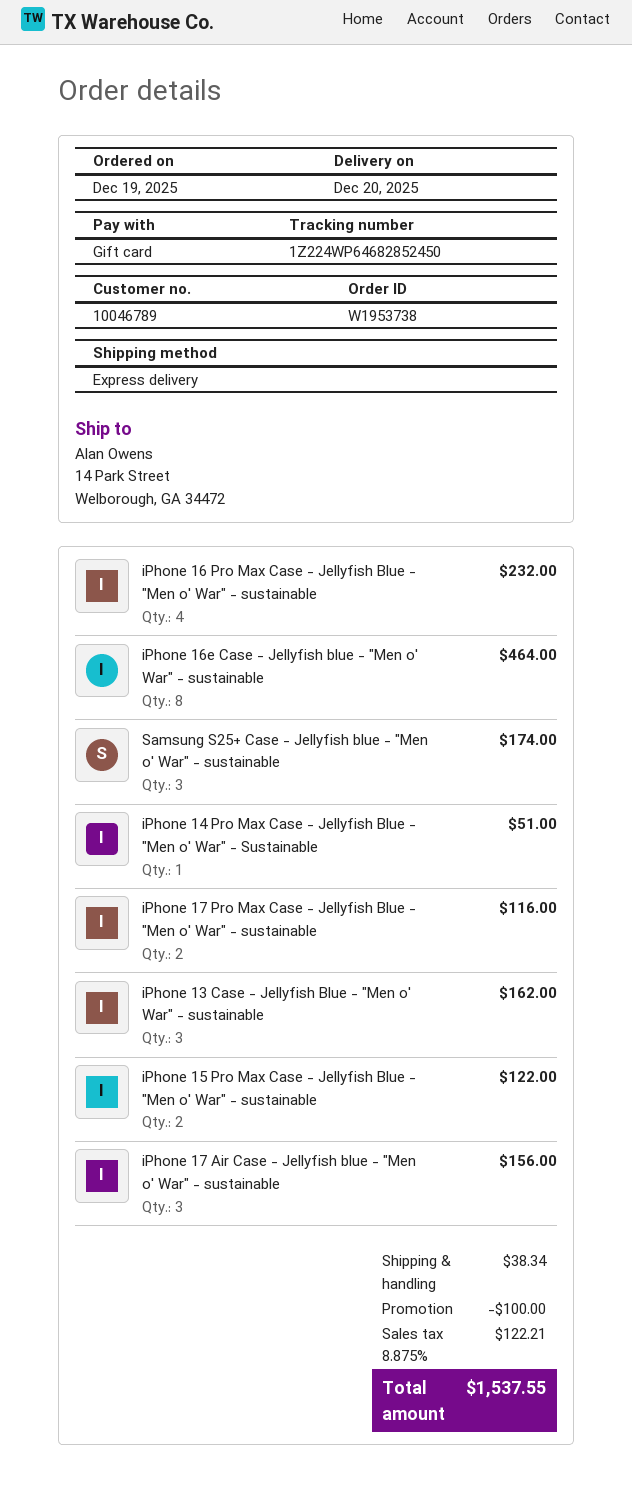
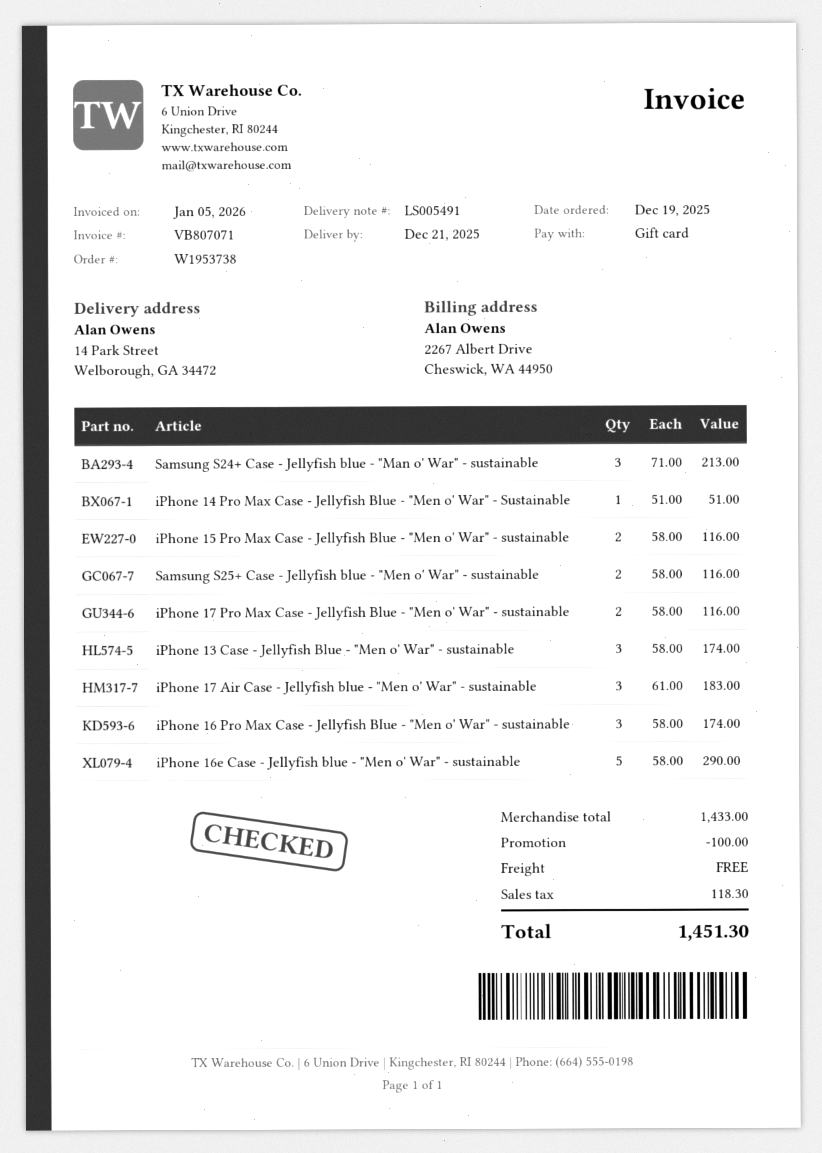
delivery date: 2025-12-20 -> 2025-12-21
iPhone 16 Pro Max Case - Jellyfish Blue - "Men o' War" - sustainable: 4 for 232.00 -> 3 for 174.00
iPhone 16e Case - Jellyfish blue - "Men o' War" - sustainable: 8 for 464.00 -> 5 for 290.00
Samsung S25+ Case - Jellyfish blue - "Men o' War" - sustainable: 3 for 174.00 -> 2 for 116.00
iPhone 13 Case - Jellyfish Blue - "Men o' War" - sustainable: 3 for 162.00 -> 3 for 174.00
iPhone 15 Pro Max Case - Jellyfish Blue - "Men o' War" - sustainable: 2 for 122.00 -> 2 for 116.00
iPhone 17 Air Case - Jellyfish blue - "Men o' War" - sustainable: 3 for 156.00 -> 3 for 183.00
Samsung S24+ Case - Jellyfish blue - "Man o' War" - sustainable: none -> 3 for 213.00
shipping: 38.34 -> 0.00
tax: 122.21 -> 118.30
total: 1537.55 -> 1451.30

